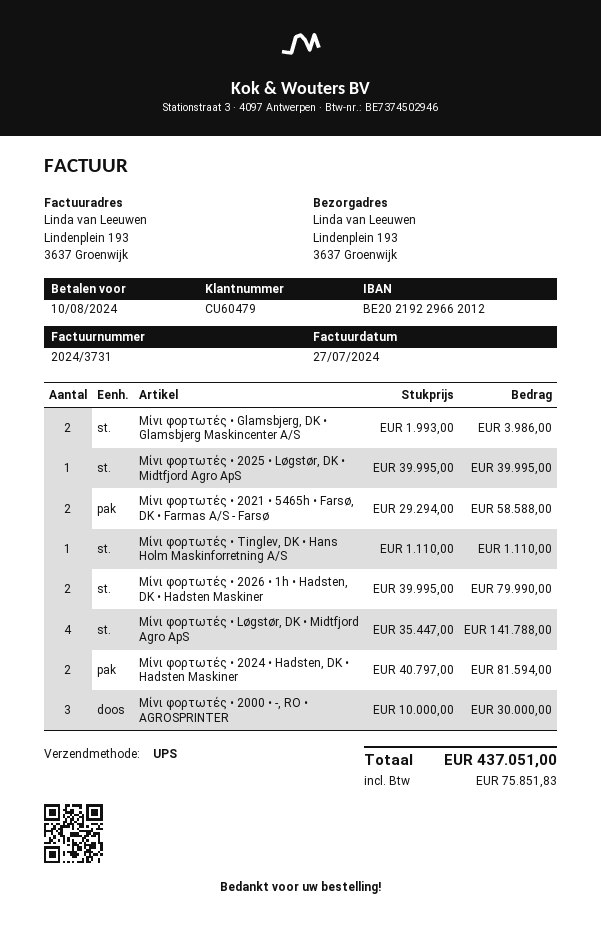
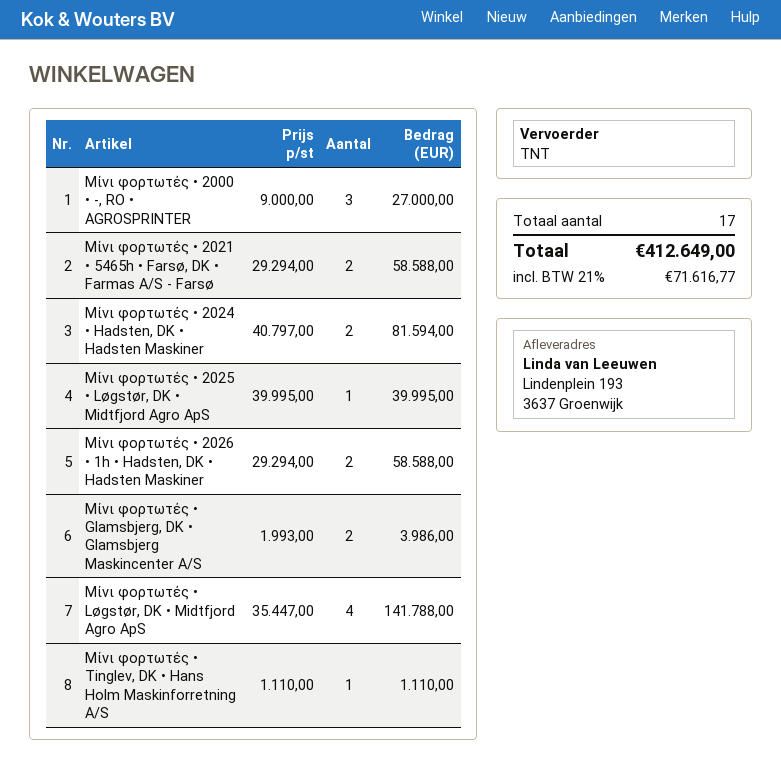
shipping method: UPS -> TNT
Μίνι φορτωτές • 2026 • 1h • Hadsten, DK • Hadsten Maskiner: 2 x 39995.00 = 79990.00 -> 2 x 29294.00 = 58588.00
Μίνι φορτωτές • 2000 • -, RO • AGROSPRINTER: 3 x 10000.00 = 30000.00 -> 3 x 9000.00 = 27000.00
tax: 75851.83 -> 71616.77
total: 437051.00 -> 412649.00

